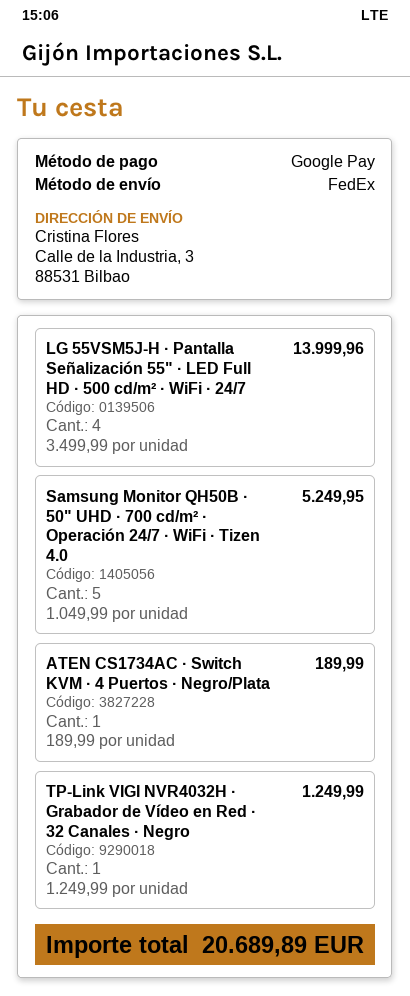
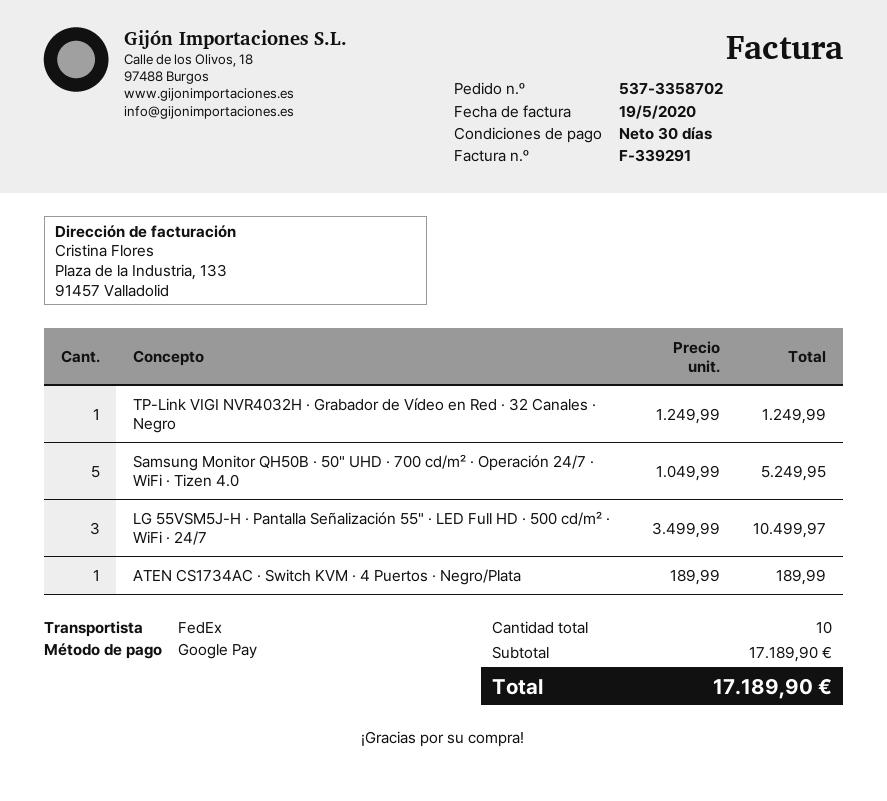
LG 55VSM5J-H · Pantalla Señalización 55" · LED Full HD · 500 cd/m² · WiFi · 24/7: 4 x 3499.99 = 13999.96 -> 3 x 3499.99 = 10499.97
total: 20689.89 -> 17189.90

